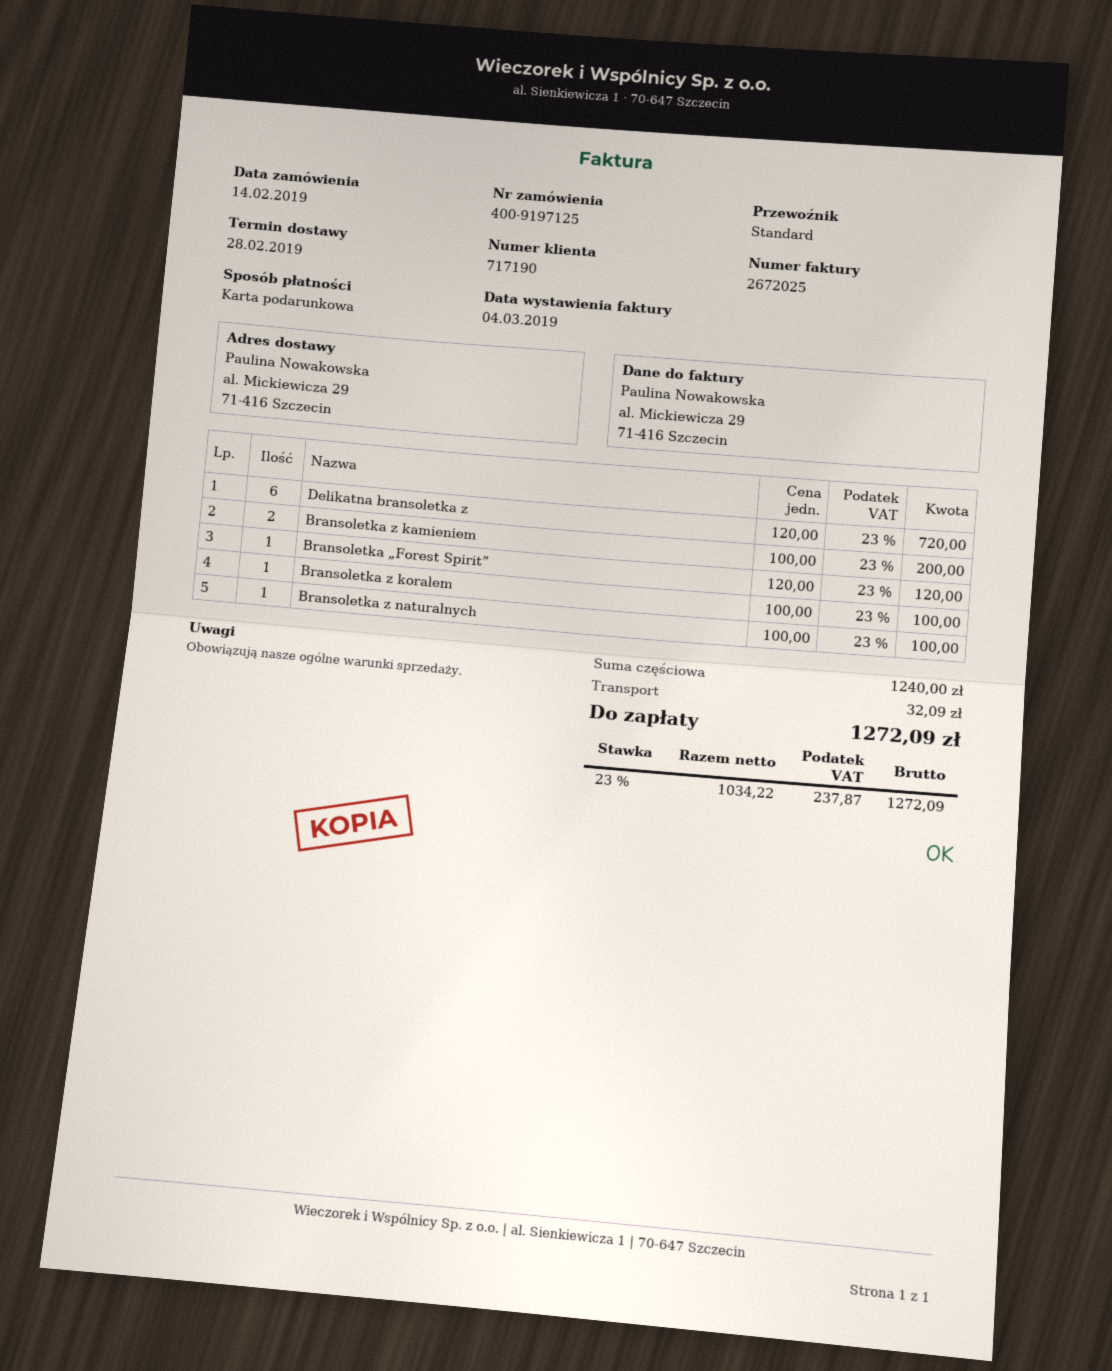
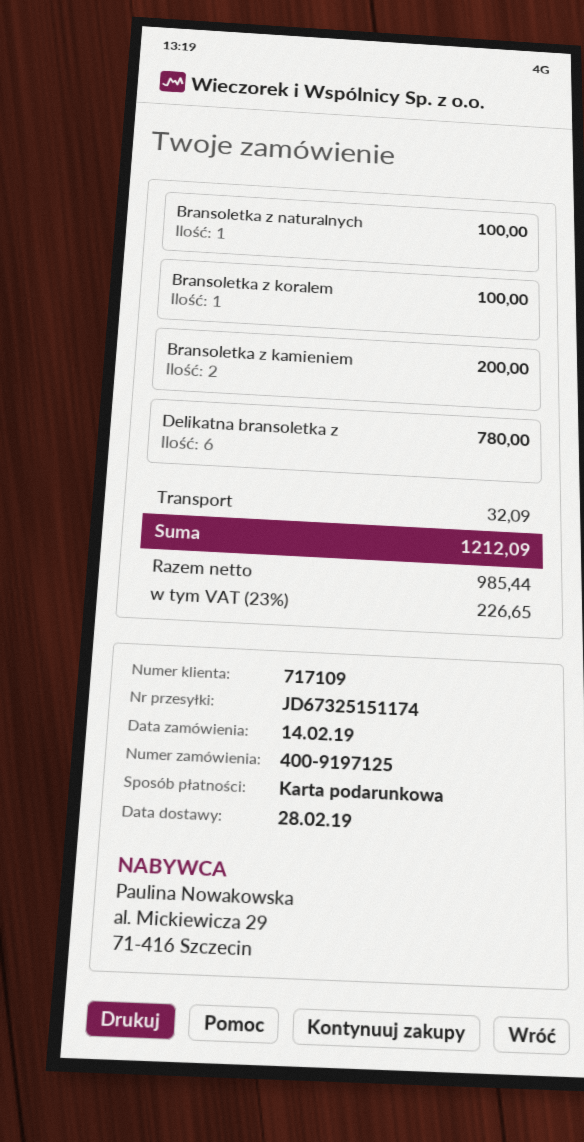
customer number: 717190 -> 717109
Delikatna bransoletka z: 6 for 720.00 -> 6 for 780.00
Bransoletka „Forest Spirit”: 1 for 120.00 -> none
net: 1034.22 -> 985.44
tax: 23% = 237.87 -> 23% = 226.65
total: 1272.09 -> 1212.09

